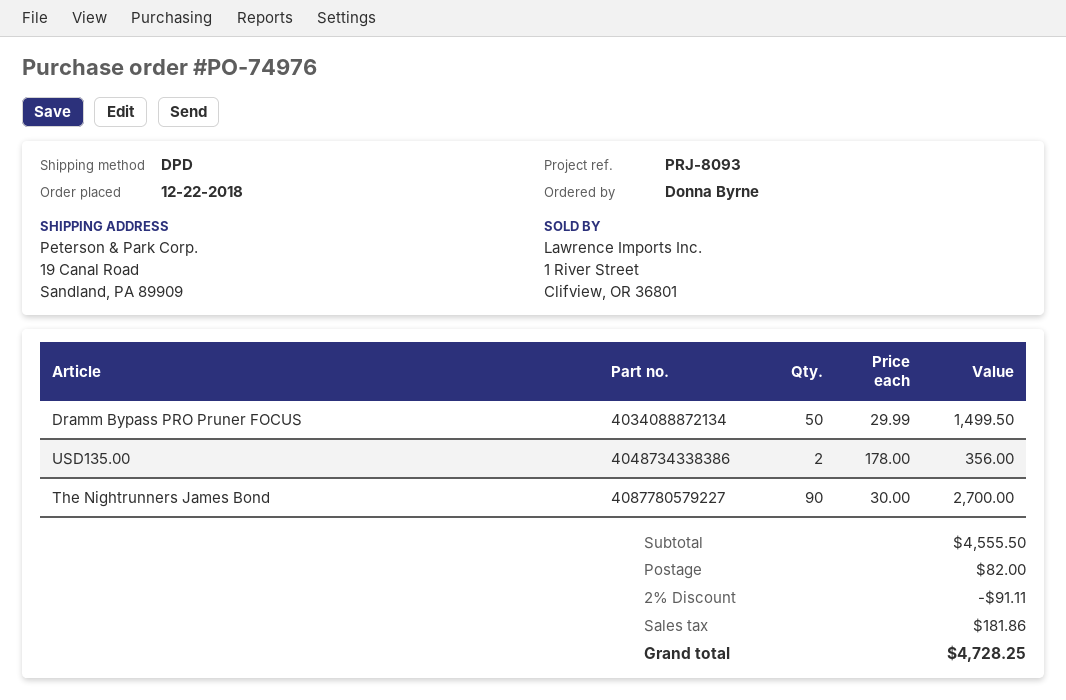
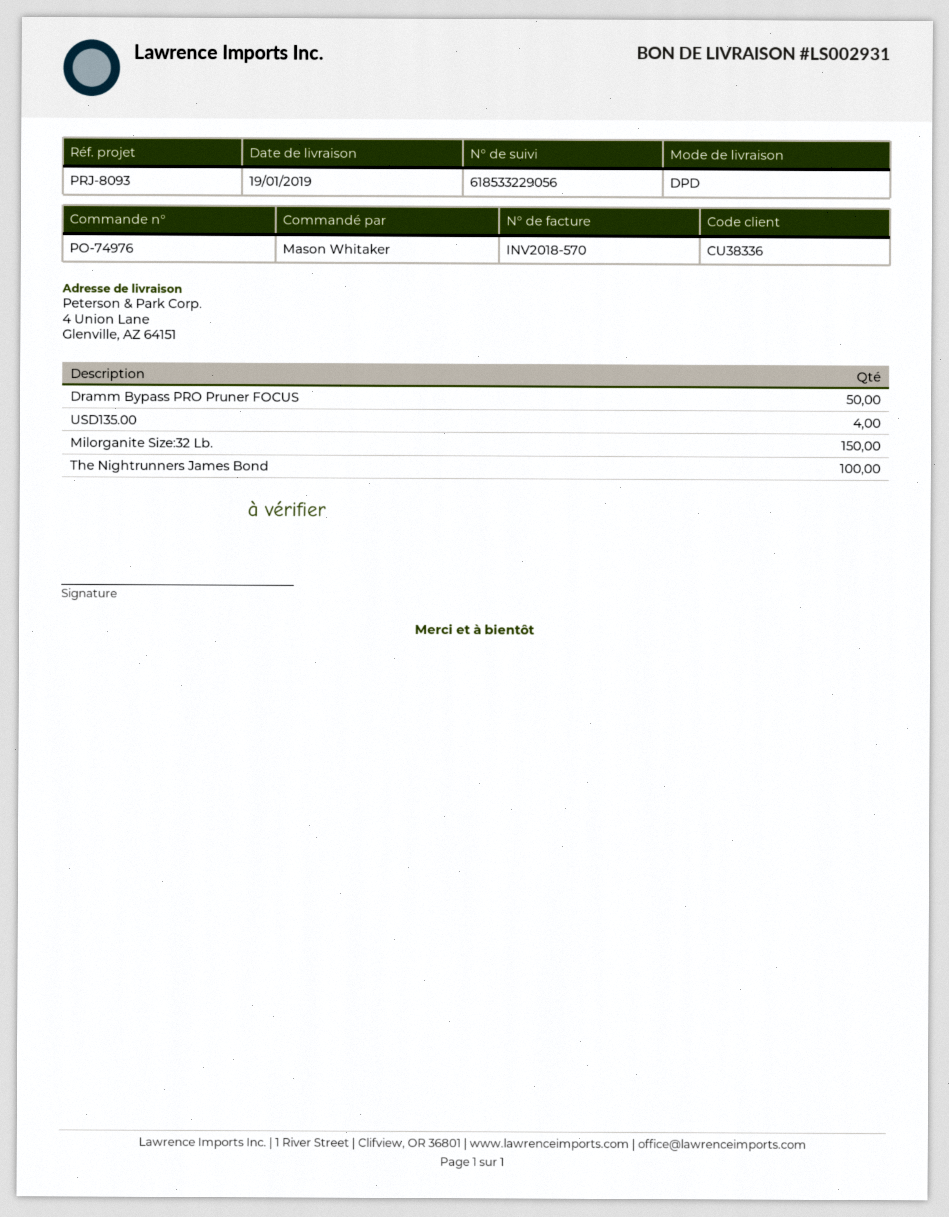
ordered by: Donna Byrne -> Mason Whitaker
ship to: 19 Canal Road, Sandland, PA 89909 -> 4 Union Lane, Glenville, AZ 64151
USD135.00: 2 -> 4
The Nightrunners James Bond: 90 -> 100
Milorganite Size:32 Lb.: none -> 150

